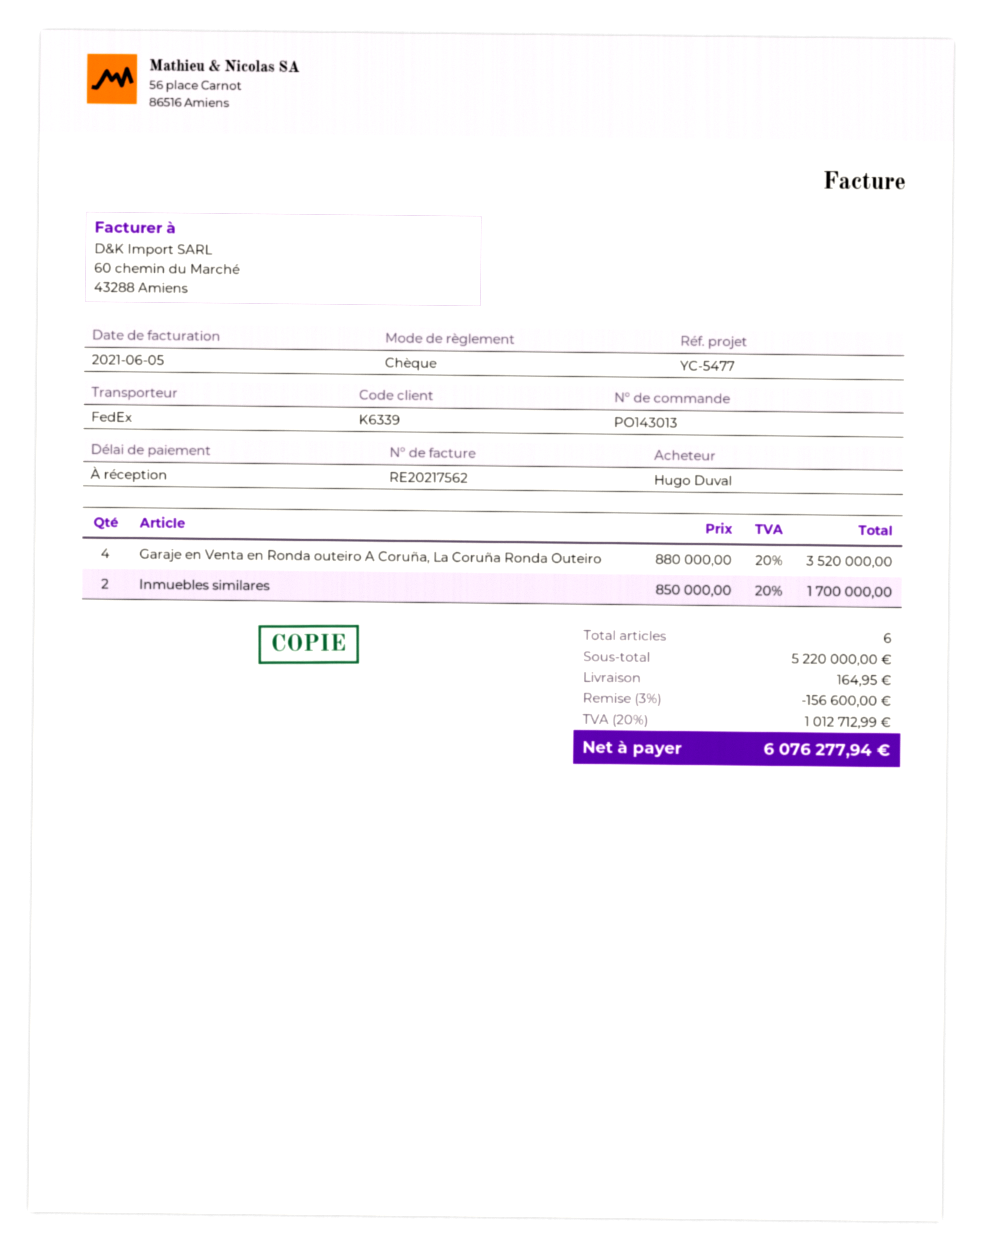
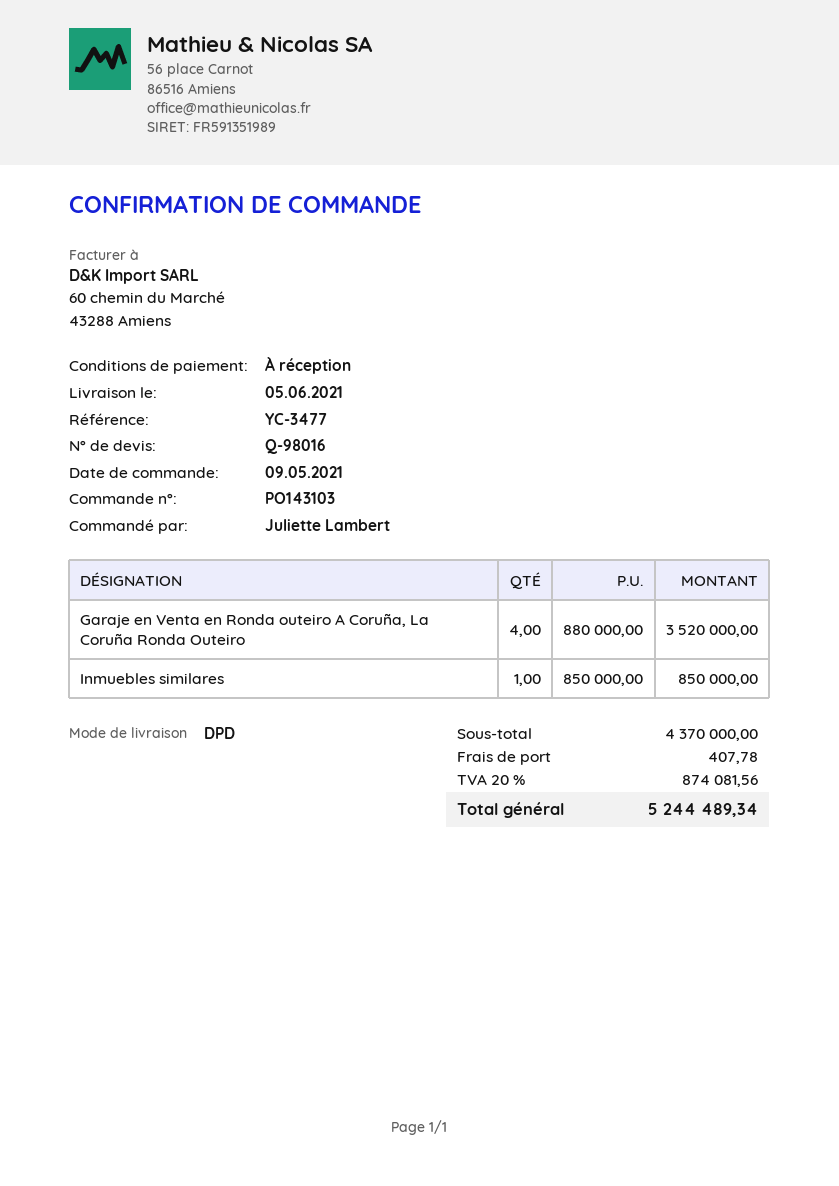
order number: PO143013 -> PO143103
reference: YC-5477 -> YC-3477
ordered by: Hugo Duval -> Juliette Lambert
shipping method: FedEx -> DPD
Inmuebles similares: 2 x 850000.00 = 1700000.00 -> 1 x 850000.00 = 850000.00
subtotal: 5220000.00 -> 4370000.00
discount: 3% = 156600.00 -> none
shipping: 164.95 -> 407.78
tax: 20% = 1012712.99 -> 20% = 874081.56
total: 6076277.94 -> 5244489.34

